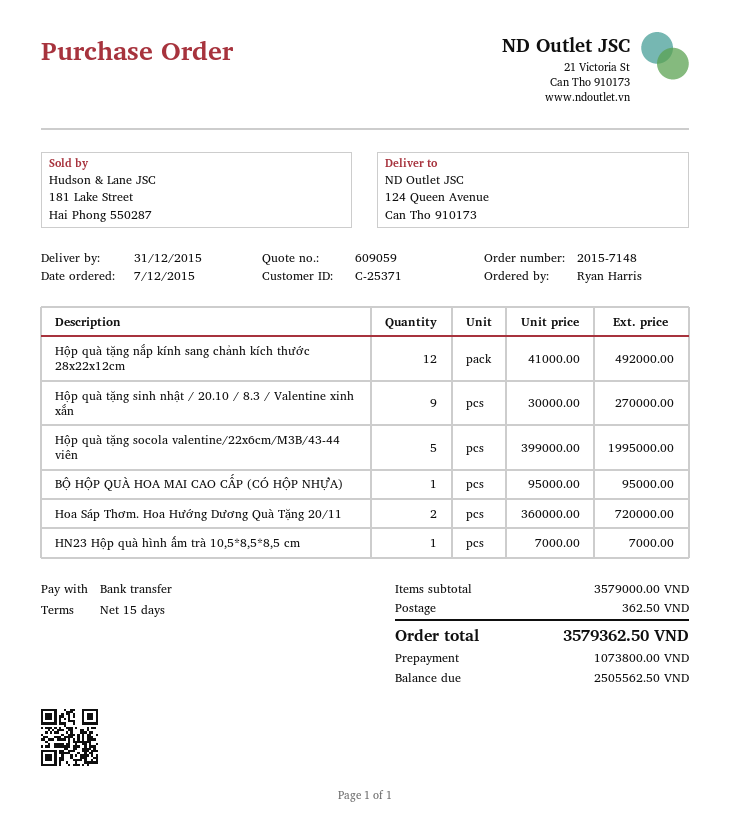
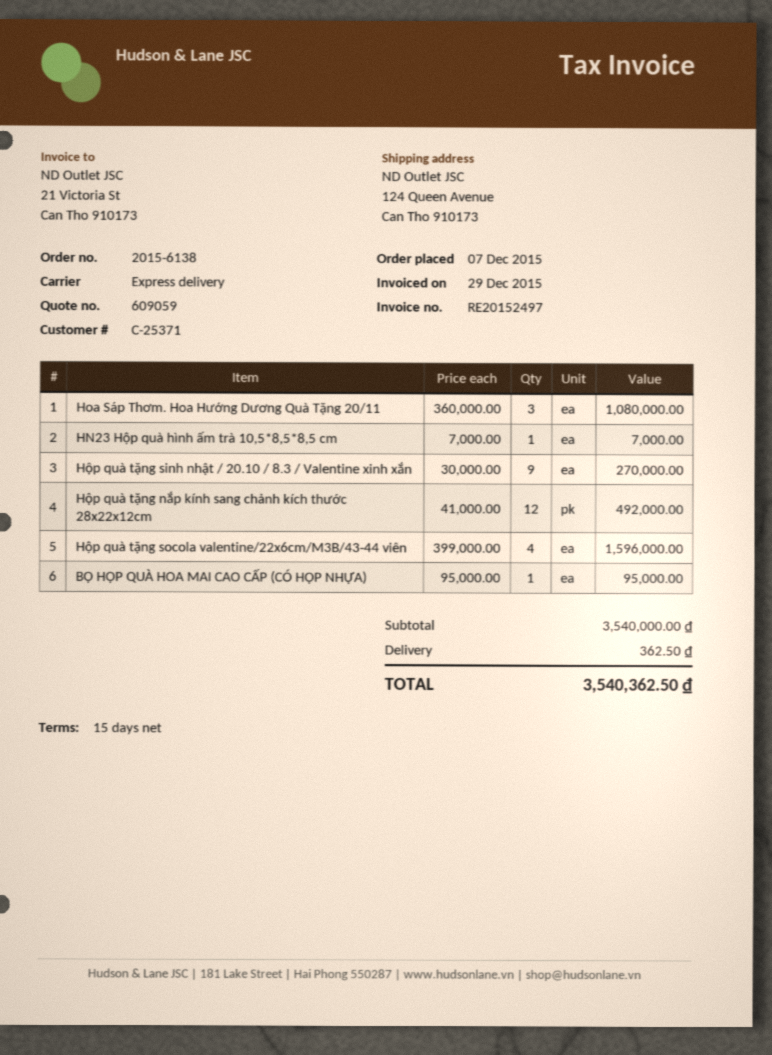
order number: 2015-7148 -> 2015-6138
Hộp quà tặng socola valentine/22x6cm/M3B/43-44 viên: 5 x 399000.00 = 1995000.00 -> 4 x 399000.00 = 1596000.00
Hoa Sáp Thơm. Hoa Hướng Dương Quà Tặng 20/11: 2 x 360000.00 = 720000.00 -> 3 x 360000.00 = 1080000.00
subtotal: 3579000.00 -> 3540000.00
total: 3579362.50 -> 3540362.50

